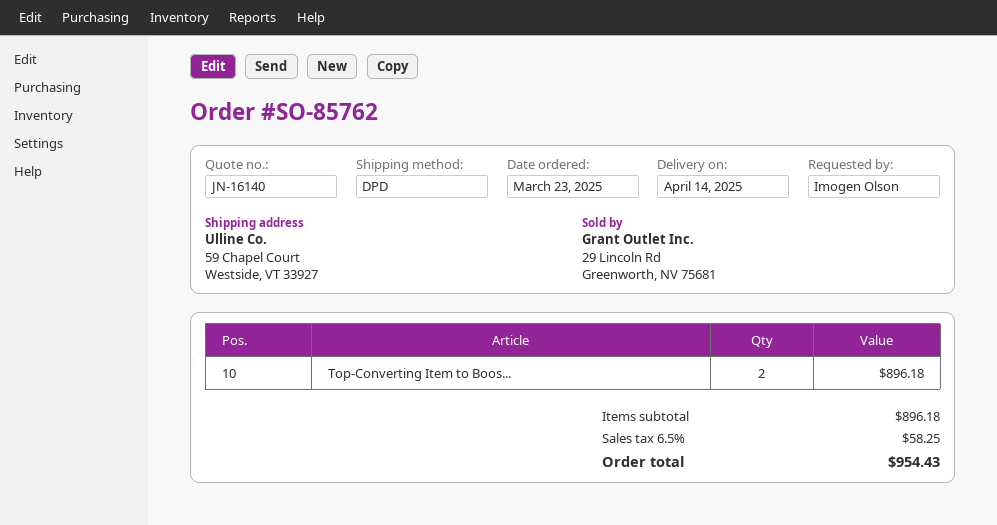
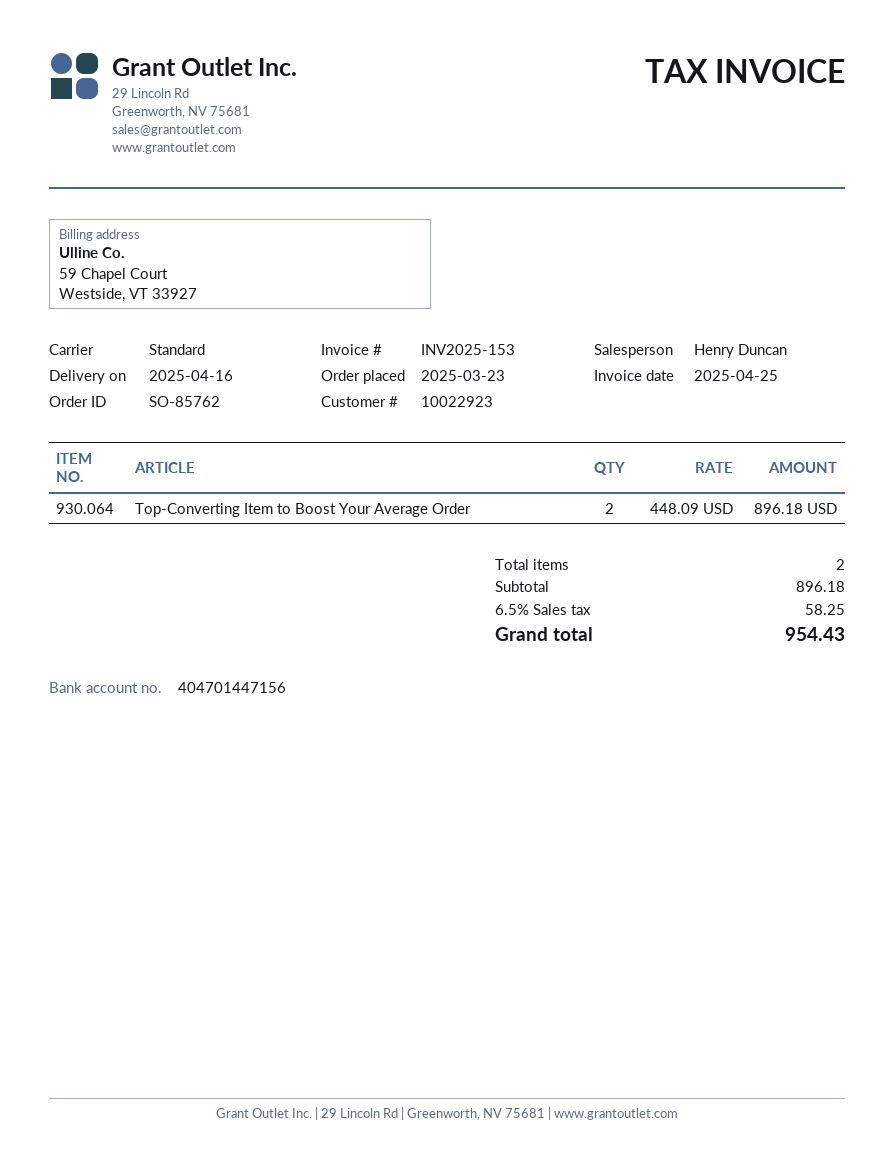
delivery date: 2025-04-14 -> 2025-04-16
shipping method: DPD -> standard

